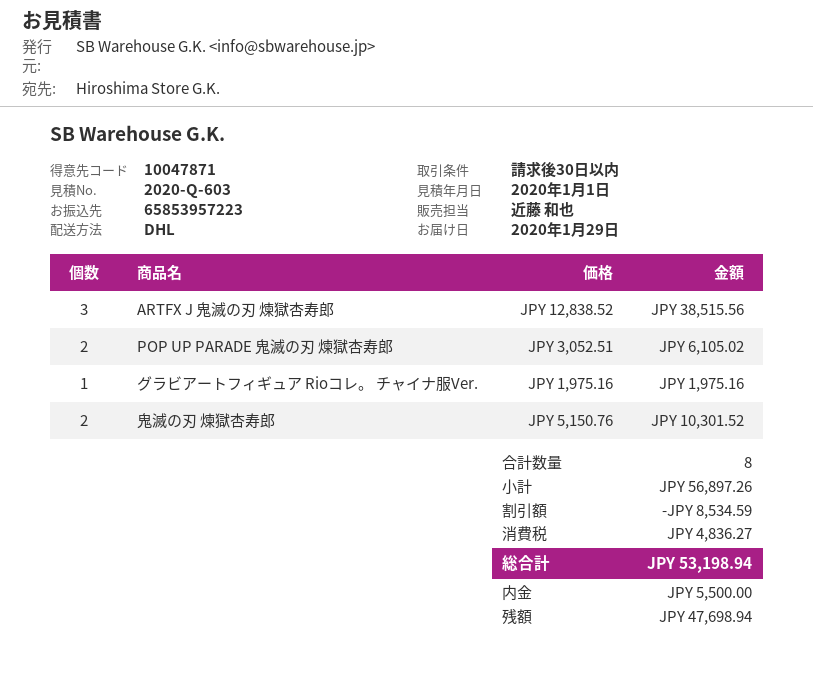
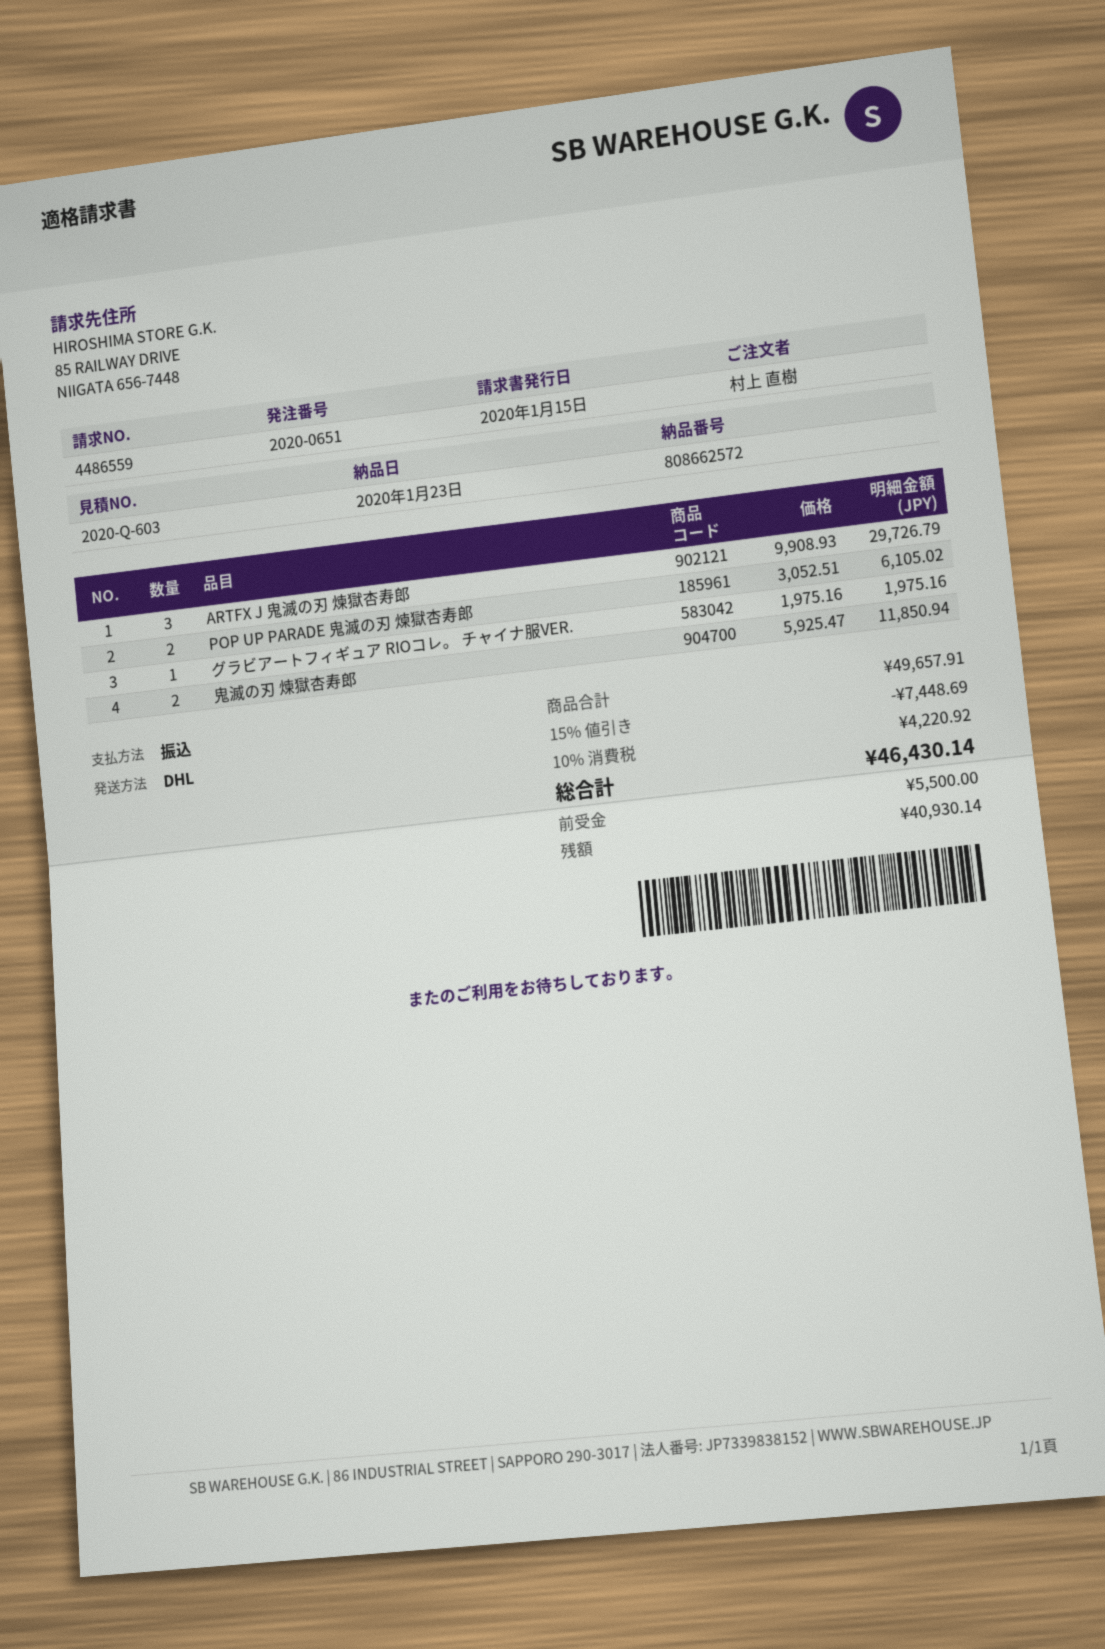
delivery date: 2020-01-29 -> 2020-01-23
ARTFX J 鬼滅の刃 煉獄杏寿郎: 3 x 12838.52 = 38515.56 -> 3 x 9908.93 = 29726.79
鬼滅の刃 煉獄杏寿郎: 2 x 5150.76 = 10301.52 -> 2 x 5925.47 = 11850.94
subtotal: 56897.26 -> 49657.91
discount: 8534.59 -> 7448.69
tax: 4836.27 -> 4220.92
total: 53198.94 -> 46430.14
balance: 47698.94 -> 40930.14

